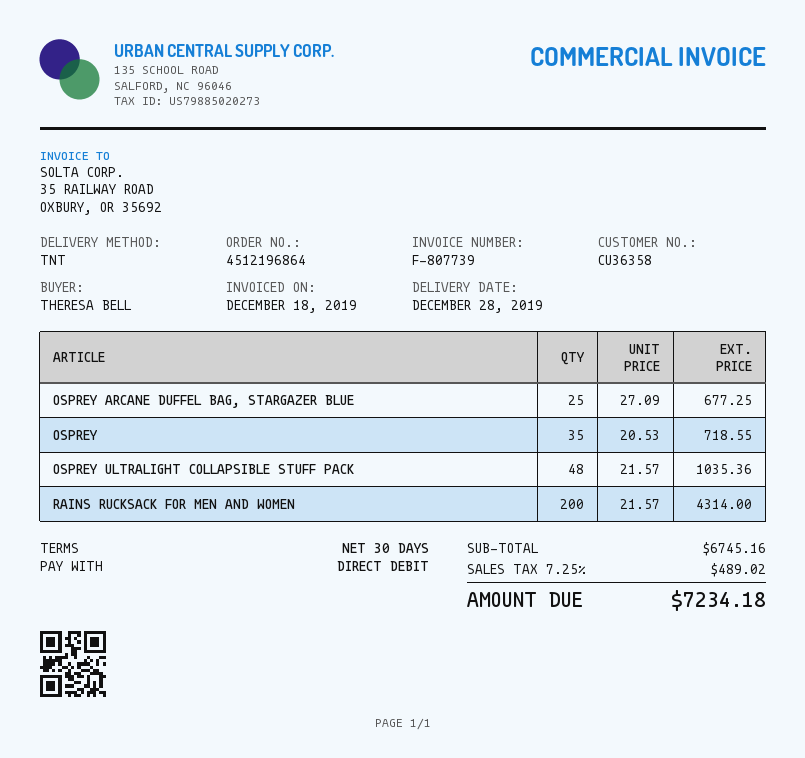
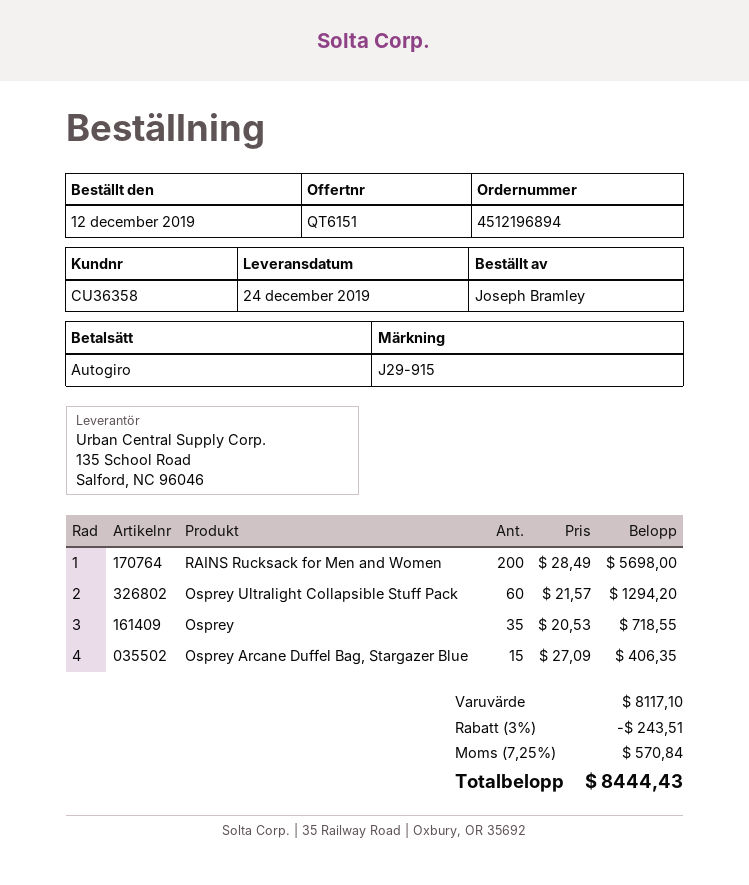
order number: 4512196864 -> 4512196894
delivery date: 2019-12-28 -> 2019-12-24
ordered by: THERESA BELL -> Joseph Bramley
OSPREY ARCANE DUFFEL BAG, STARGAZER BLUE: 25 x 27.09 = 677.25 -> 15 x 27.09 = 406.35
OSPREY ULTRALIGHT COLLAPSIBLE STUFF PACK: 48 x 21.57 = 1035.36 -> 60 x 21.57 = 1294.20
RAINS RUCKSACK FOR MEN AND WOMEN: 200 x 21.57 = 4314.00 -> 200 x 28.49 = 5698.00
subtotal: 6745.16 -> 8117.10
discount: none -> 3% = 243.51
tax: 7.25% = 489.02 -> 7.25% = 570.84
total: 7234.18 -> 8444.43

